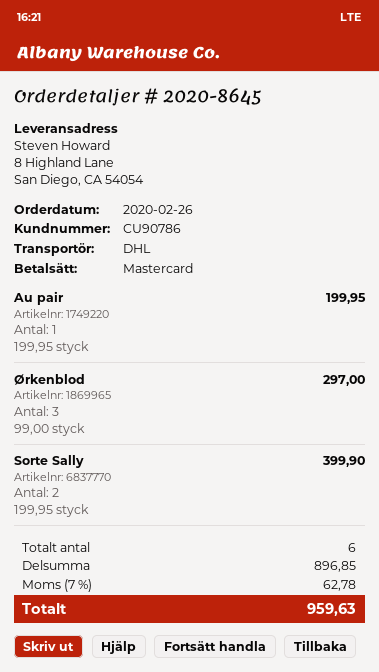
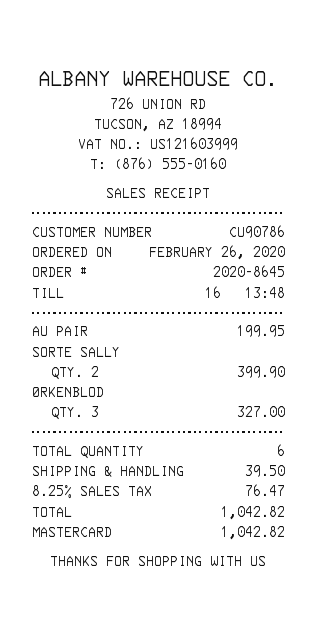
Ørkenblod: 3 for 297.00 -> 3 for 327.00
shipping: none -> 39.50
tax: 7% = 62.78 -> 8.25% = 76.47
total: 959.63 -> 1042.82

